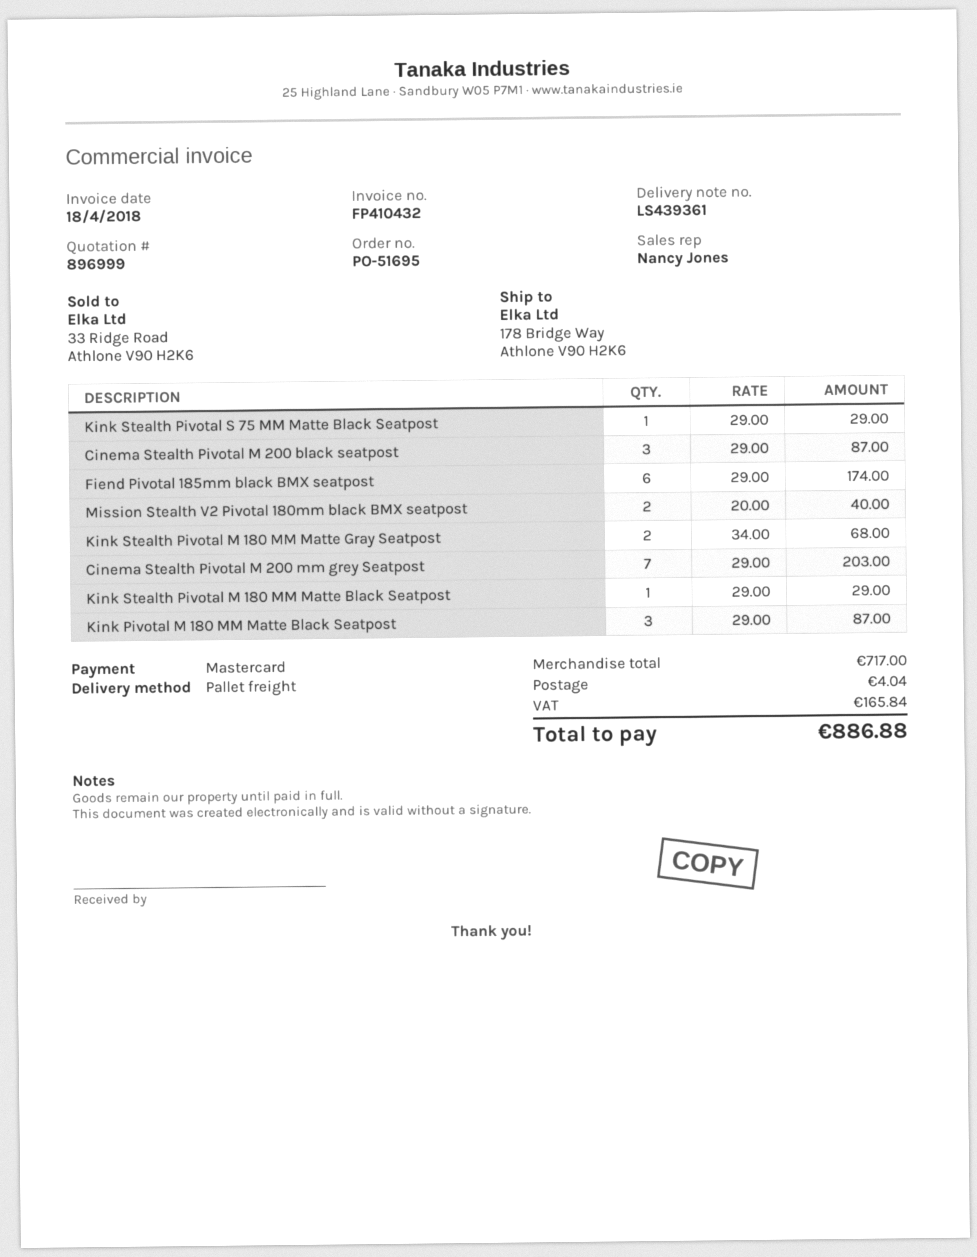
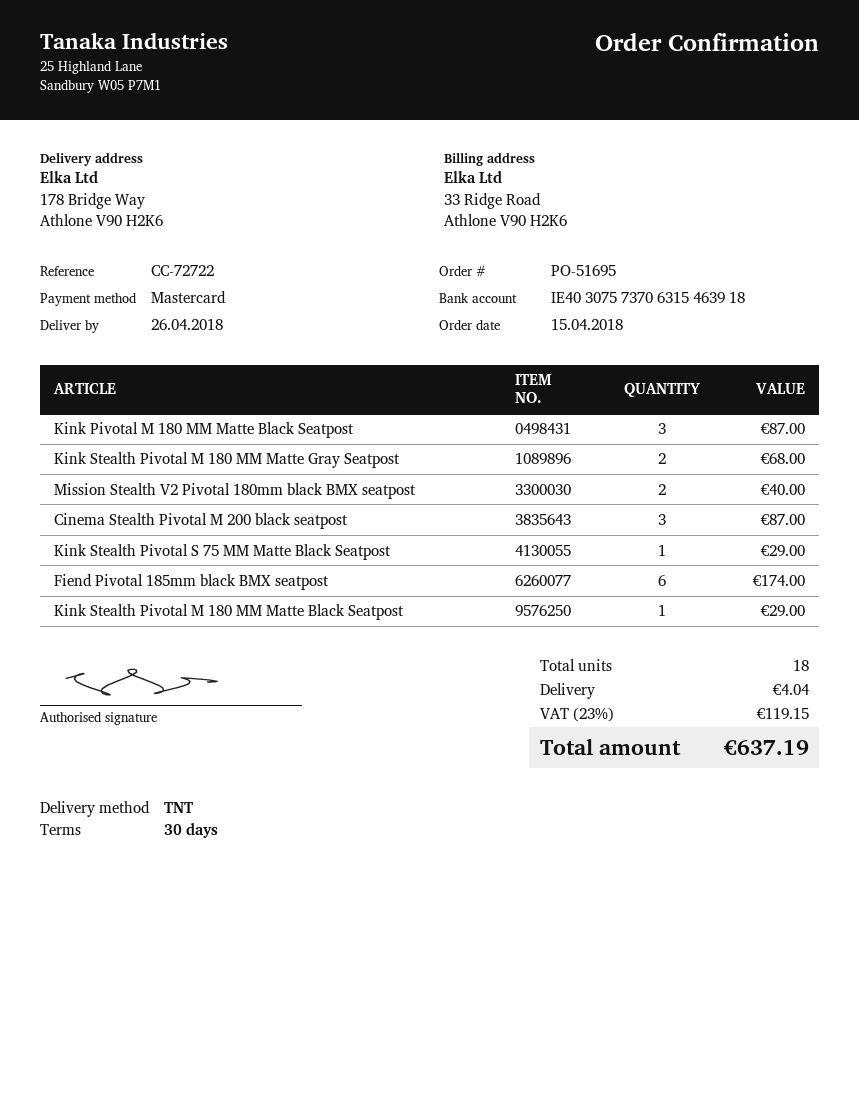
shipping method: pallet freight -> TNT
Cinema Stealth Pivotal M 200 mm grey Seatpost: 7 for 203.00 -> none
tax: 165.84 -> 119.15
total: 886.88 -> 637.19

